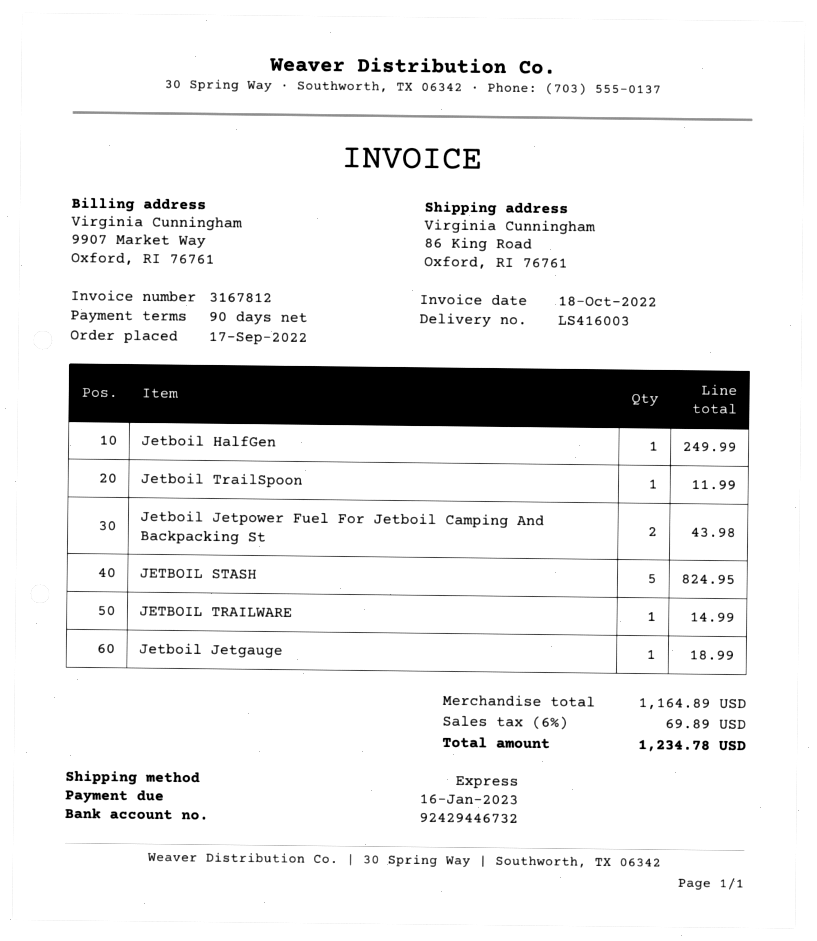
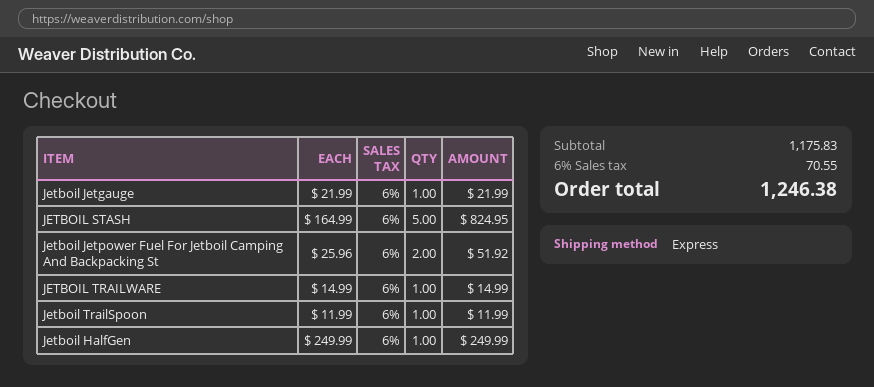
Jetboil Jetpower Fuel For Jetboil Camping And Backpacking St: 2 for 43.98 -> 2 for 51.92
Jetboil Jetgauge: 1 for 18.99 -> 1 for 21.99
subtotal: 1164.89 -> 1175.83
tax: 6% = 69.89 -> 6% = 70.55
total: 1234.78 -> 1246.38

